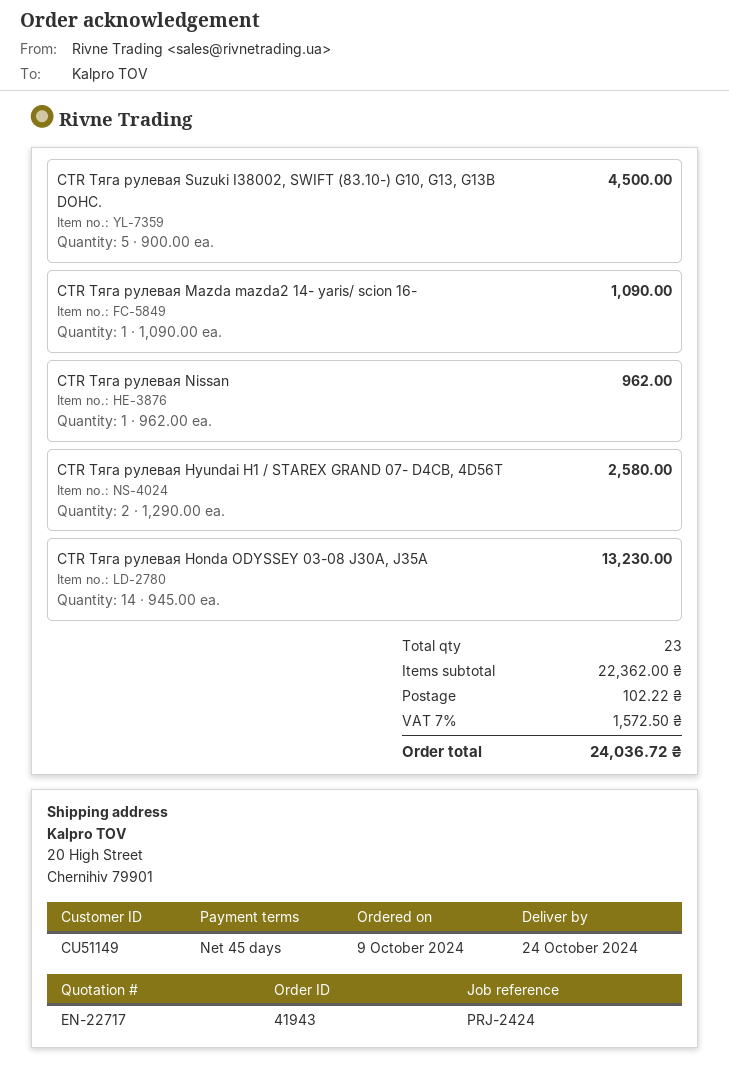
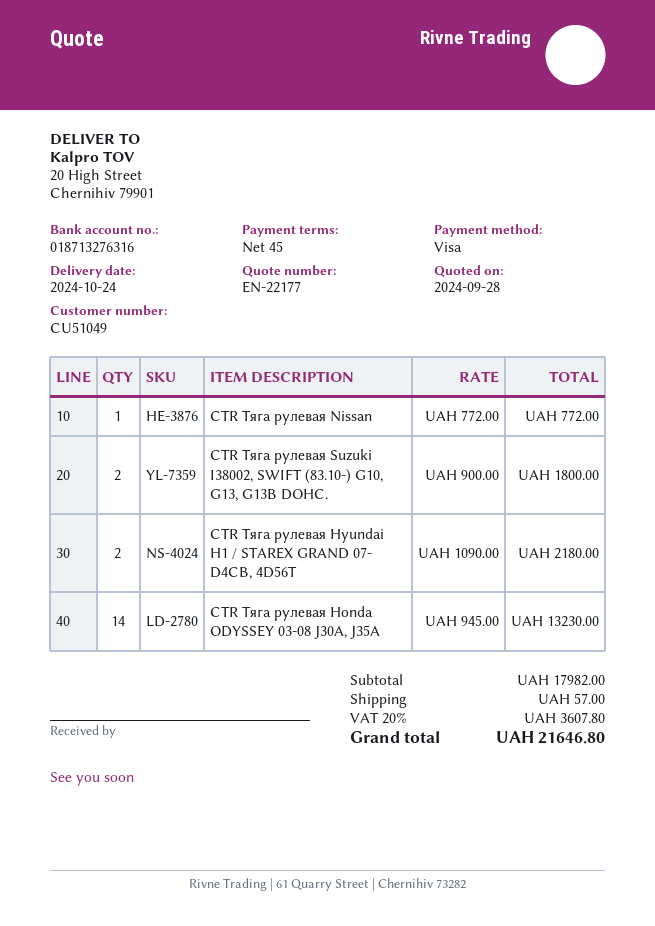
quote number: EN-22717 -> EN-22177
customer number: CU51149 -> CU51049
CTR Тяга рулевая Suzuki I38002, SWIFT (83.10-) G10, G13, G13B DOHC.: 5 x 900.00 = 4500.00 -> 2 x 900.00 = 1800.00
CTR Тяга рулевая Mazda mazda2 14- yaris/ scion 16-: 1 x 1090.00 = 1090.00 -> none
CTR Тяга рулевая Nissan: 1 x 962.00 = 962.00 -> 1 x 772.00 = 772.00
CTR Тяга рулевая Hyundai H1 / STAREX GRAND 07- D4CB, 4D56T: 2 x 1290.00 = 2580.00 -> 2 x 1090.00 = 2180.00
subtotal: 22362.00 -> 17982.00
shipping: 102.22 -> 57.00
tax: 7% = 1572.50 -> 20% = 3607.80
total: 24036.72 -> 21646.80

